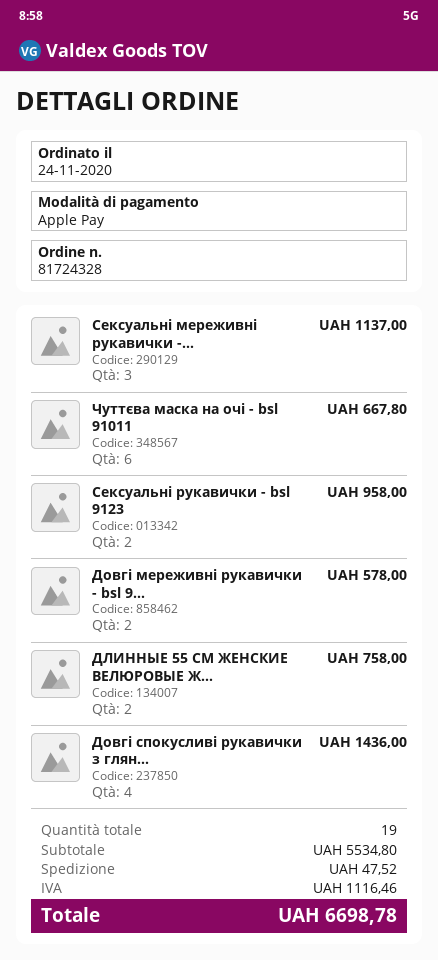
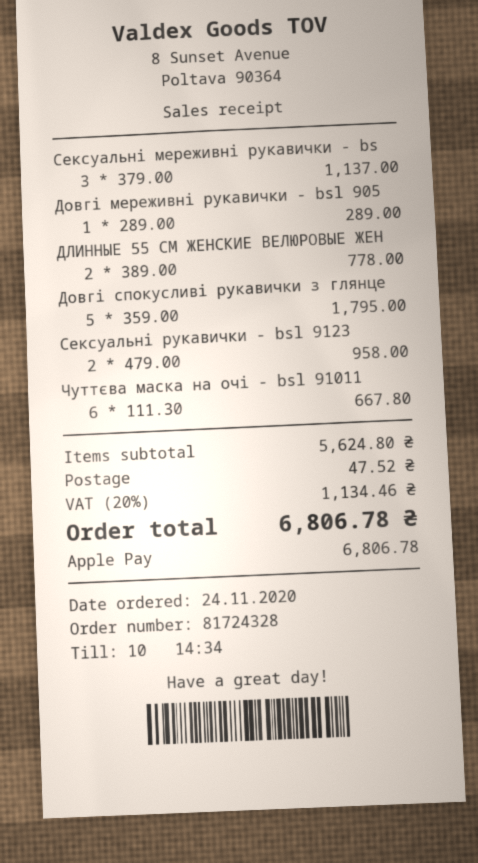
Довгі мереживні рукавички - bsl 9...: 2 for 578.00 -> 1 for 289.00
ДЛИННЫЕ 55 СМ ЖЕНСКИЕ ВЕЛЮРОВЫЕ Ж...: 2 for 758.00 -> 2 for 778.00
Довгі спокусливі рукавички з глян...: 4 for 1436.00 -> 5 for 1795.00
subtotal: 5534.80 -> 5624.80
tax: 1116.46 -> 1134.46
total: 6698.78 -> 6806.78

